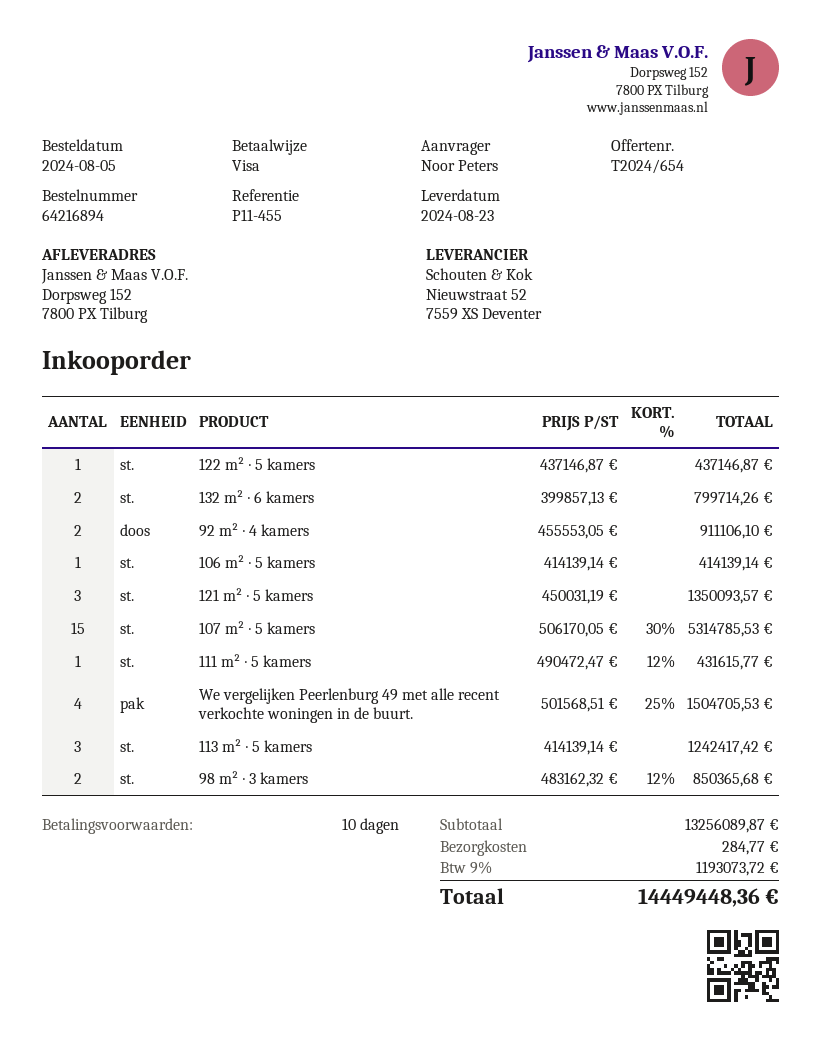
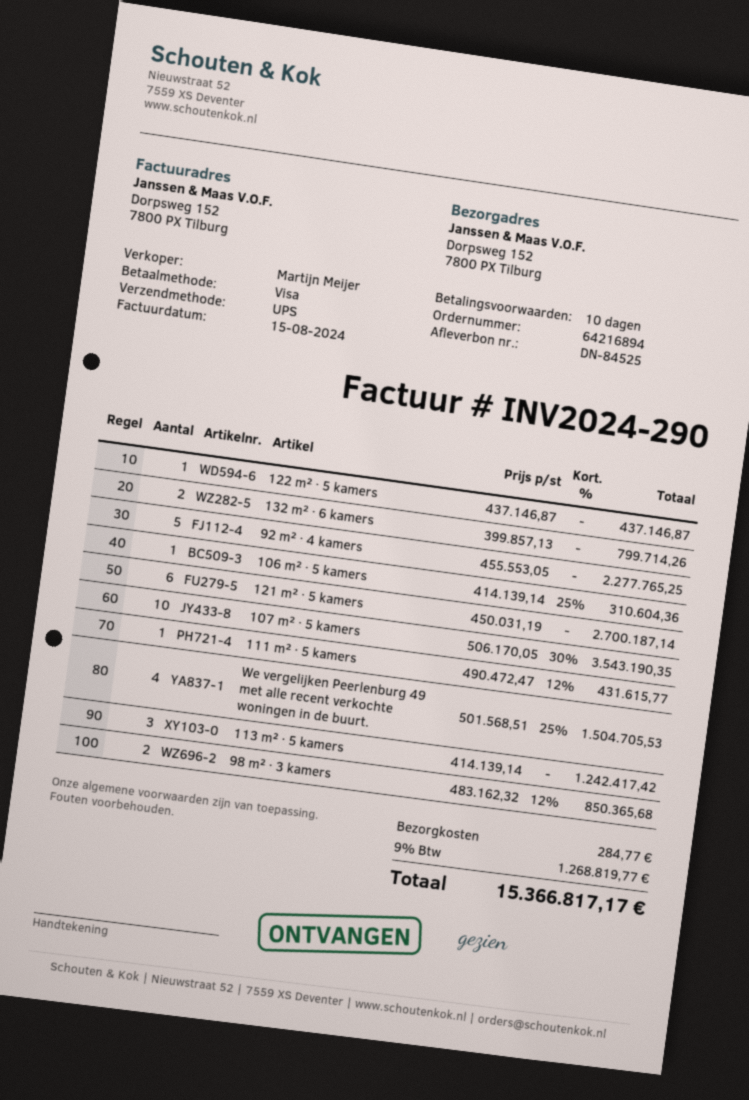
92 m² · 4 kamers: 2 x 455553.05 = 911106.10 -> 5 x 455553.05 = 2277765.25
106 m² · 5 kamers: 1 x 414139.14 = 414139.14 -> 1 x 414139.14 - 25% = 310604.36
121 m² · 5 kamers: 3 x 450031.19 = 1350093.57 -> 6 x 450031.19 = 2700187.14
107 m² · 5 kamers: 15 x 506170.05 - 30% = 5314785.53 -> 10 x 506170.05 - 30% = 3543190.35
tax: 9% = 1193073.72 -> 9% = 1268819.77
total: 14449448.36 -> 15366817.17

